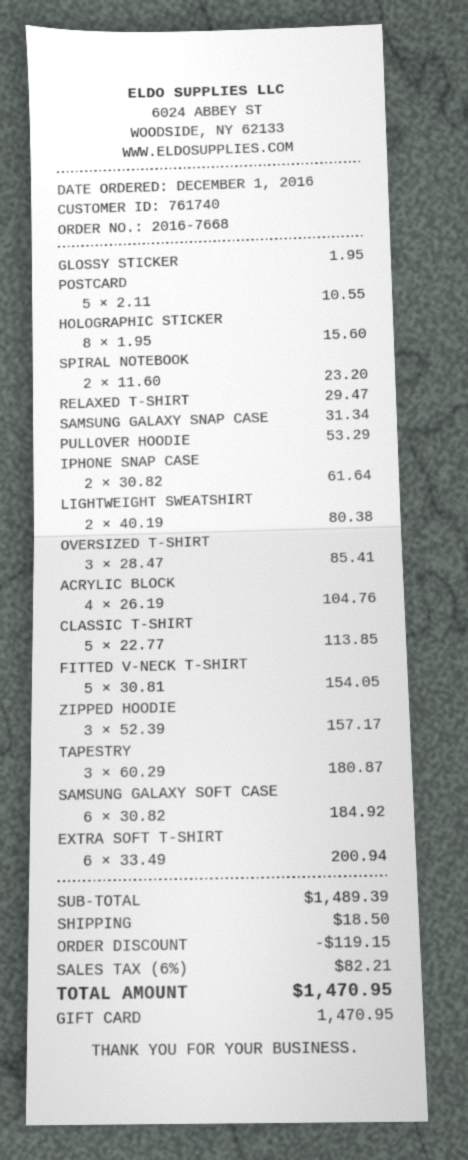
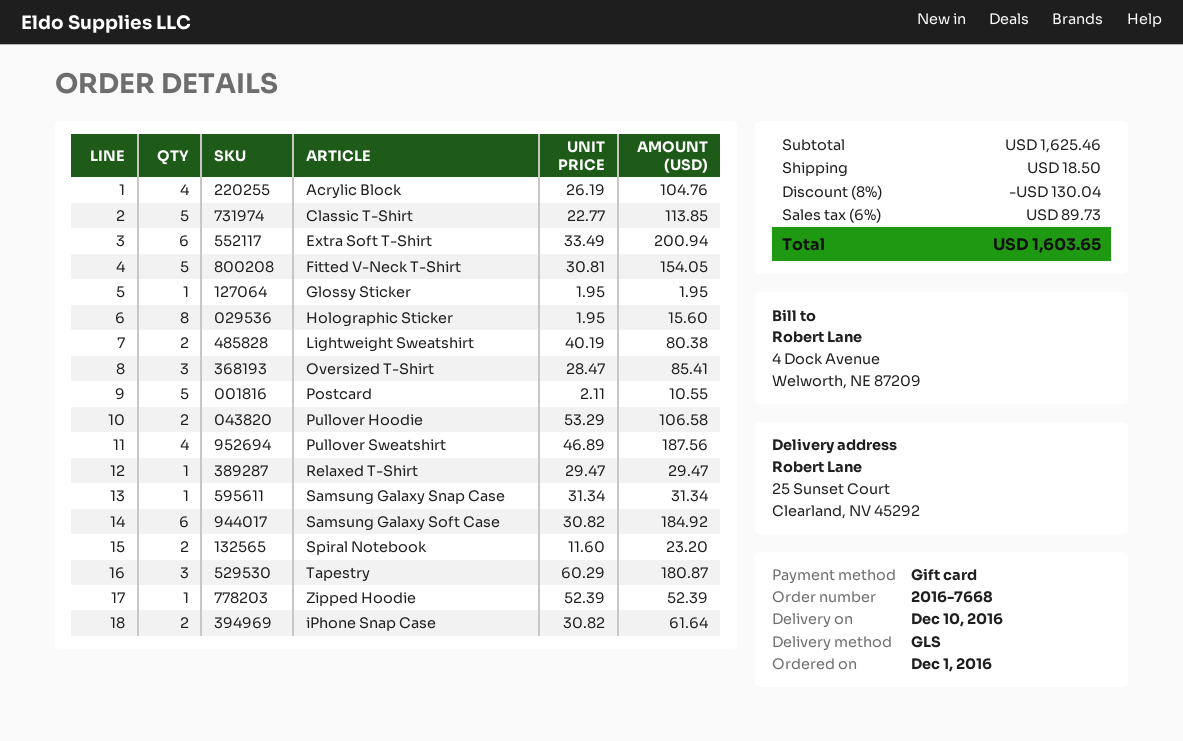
PULLOVER HOODIE: 1 x 53.29 = 53.29 -> 2 x 53.29 = 106.58
ZIPPED HOODIE: 3 x 52.39 = 157.17 -> 1 x 52.39 = 52.39
Pullover Sweatshirt: none -> 4 x 46.89 = 187.56
subtotal: 1489.39 -> 1625.46
discount: 119.15 -> 130.04
tax: 6% = 82.21 -> 6% = 89.73
total: 1470.95 -> 1603.65

